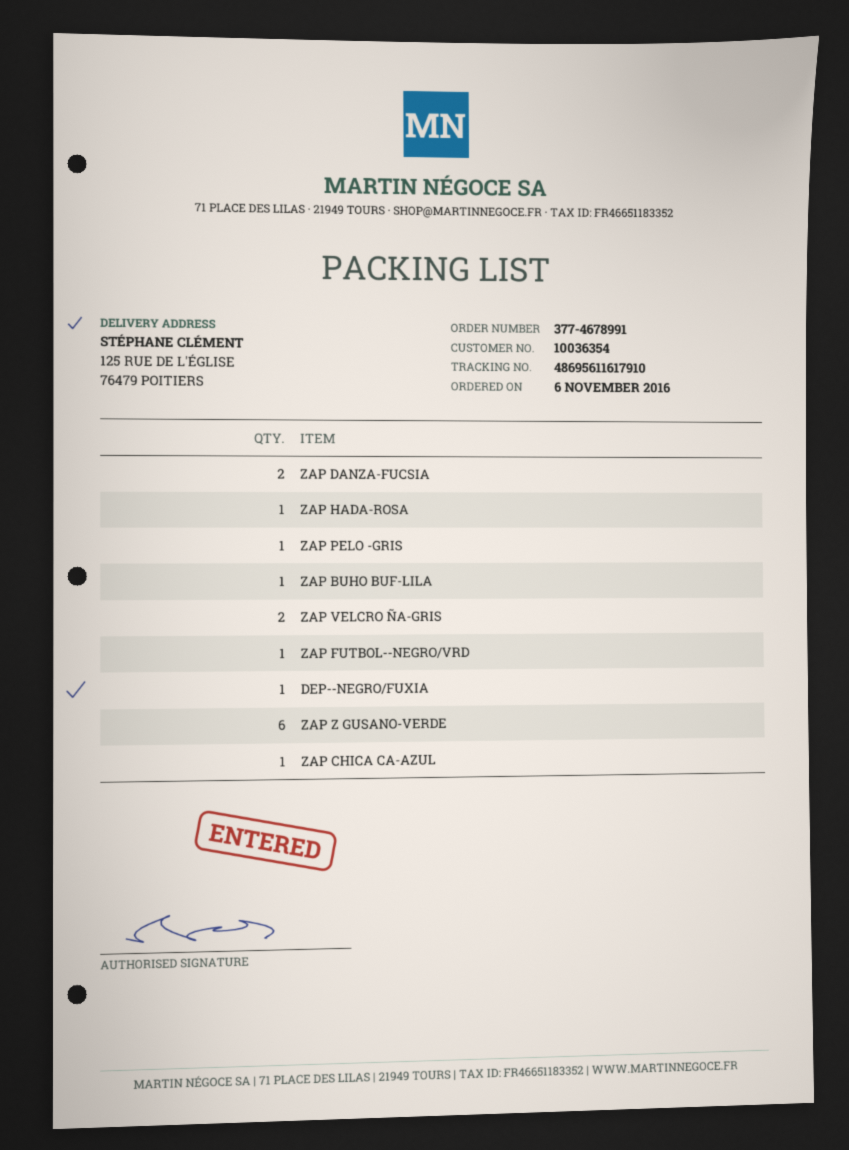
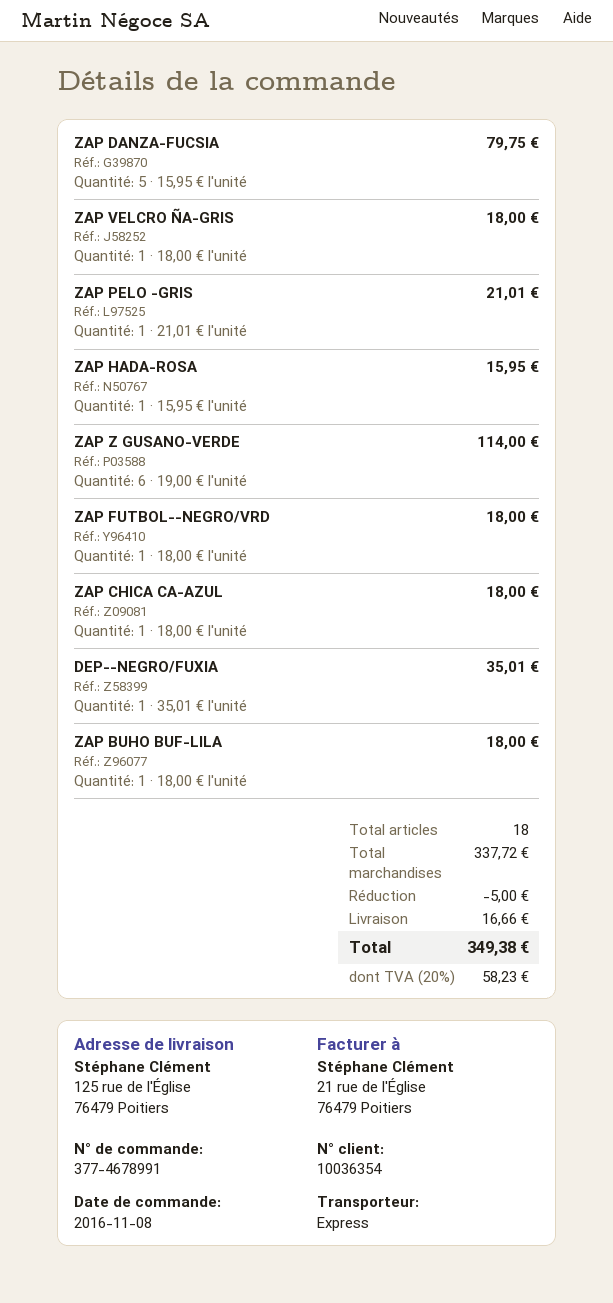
order date: 2016-11-06 -> 2016-11-08
ZAP DANZA-FUCSIA: 2 -> 5
ZAP VELCRO ÑA-GRIS: 2 -> 1

